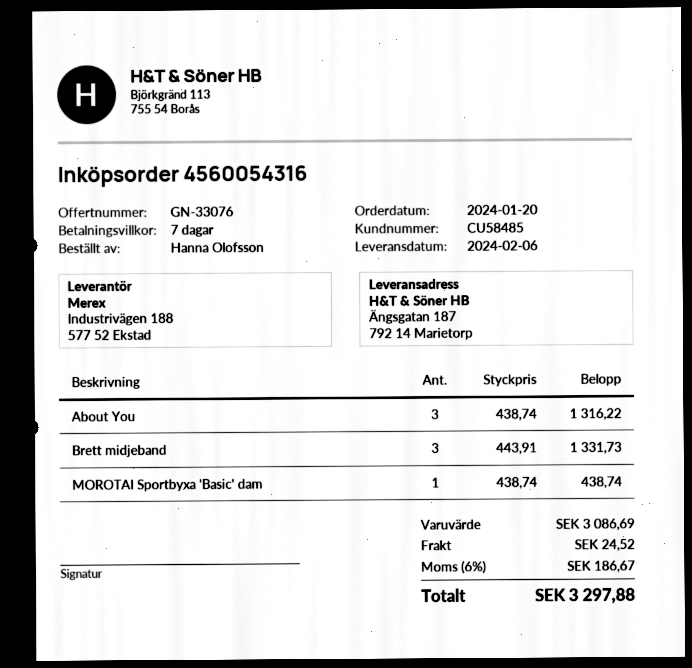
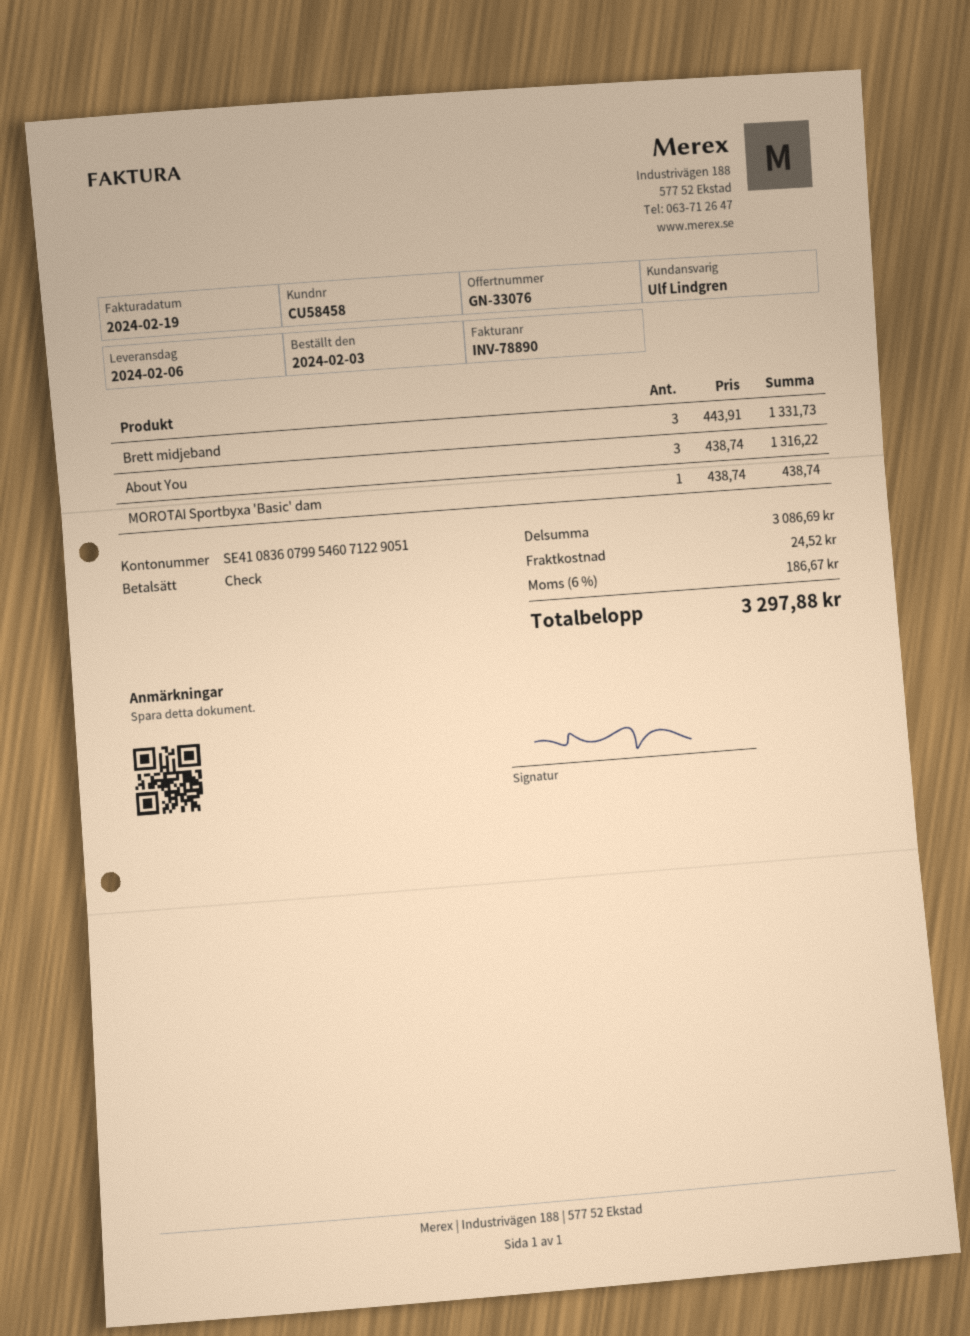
order date: 2024-01-20 -> 2024-02-03
customer number: CU58485 -> CU58458

